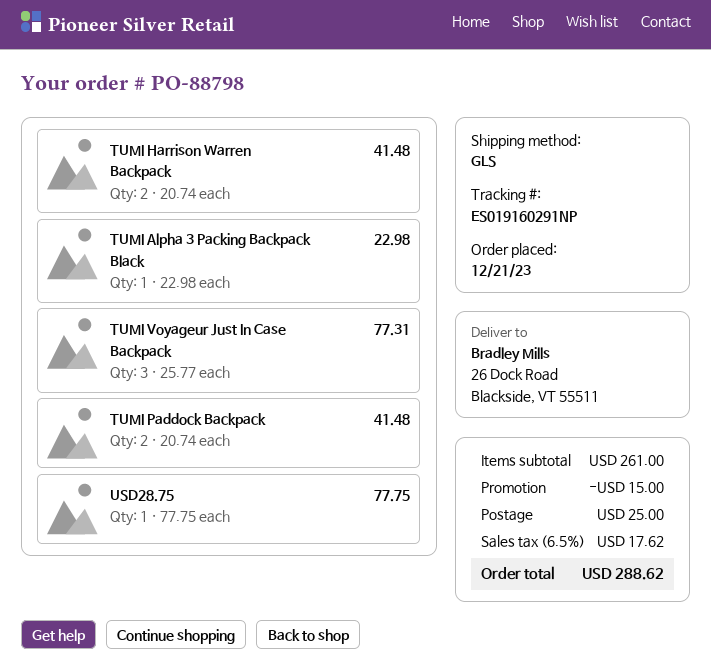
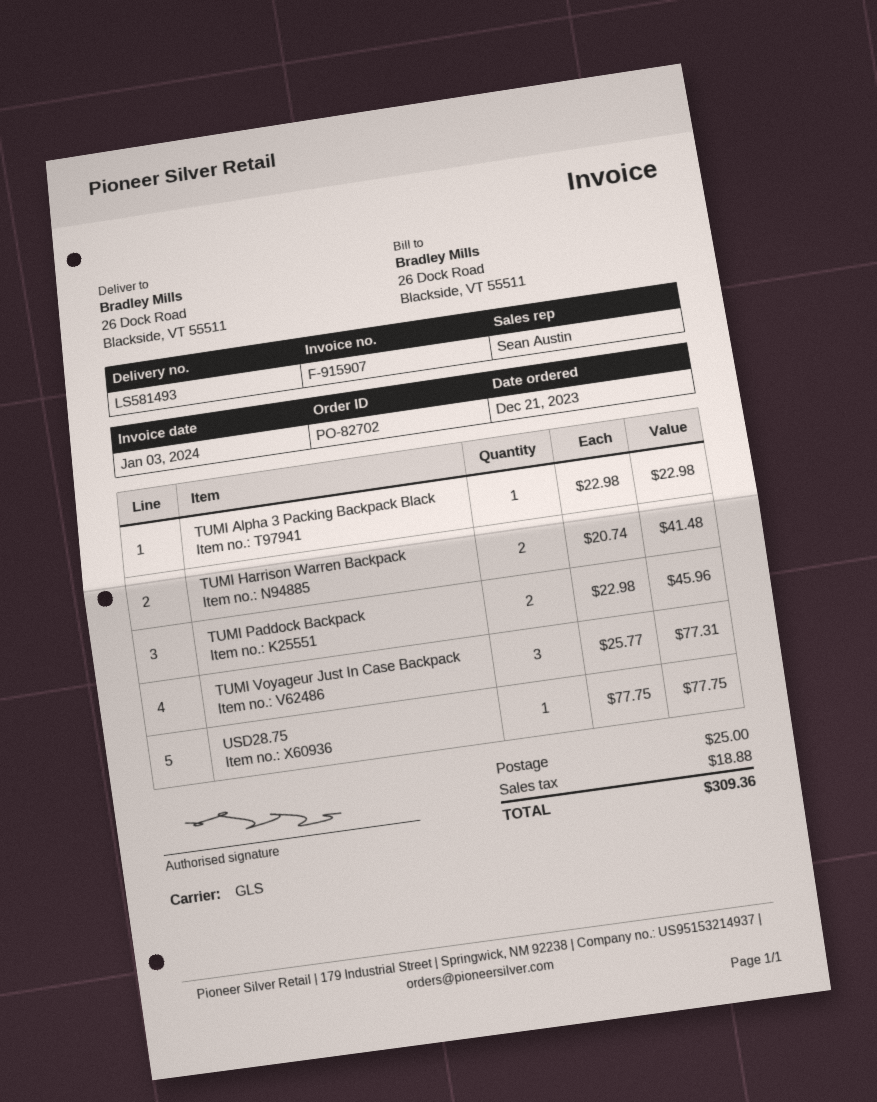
order number: PO-88798 -> PO-82702
TUMI Paddock Backpack: 2 x 20.74 = 41.48 -> 2 x 22.98 = 45.96
discount: 15.00 -> none
tax: 17.62 -> 18.88
total: 288.62 -> 309.36

